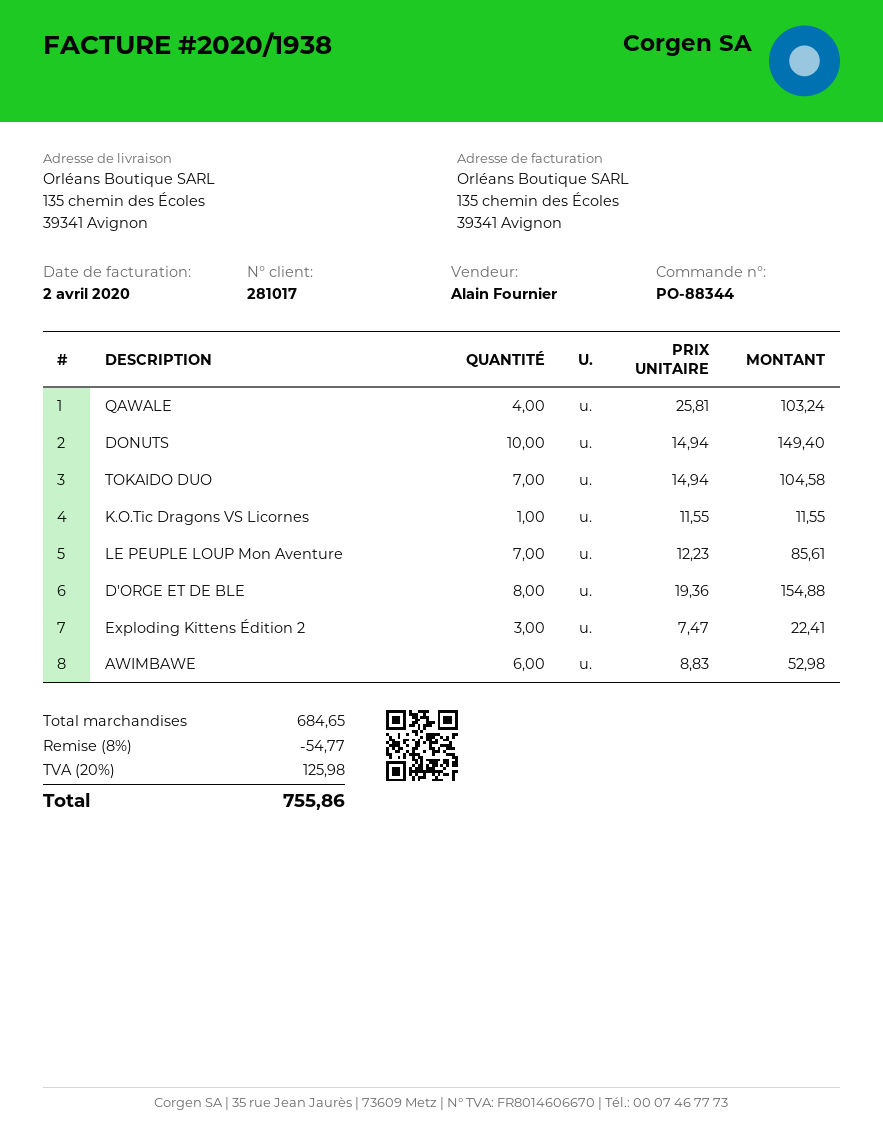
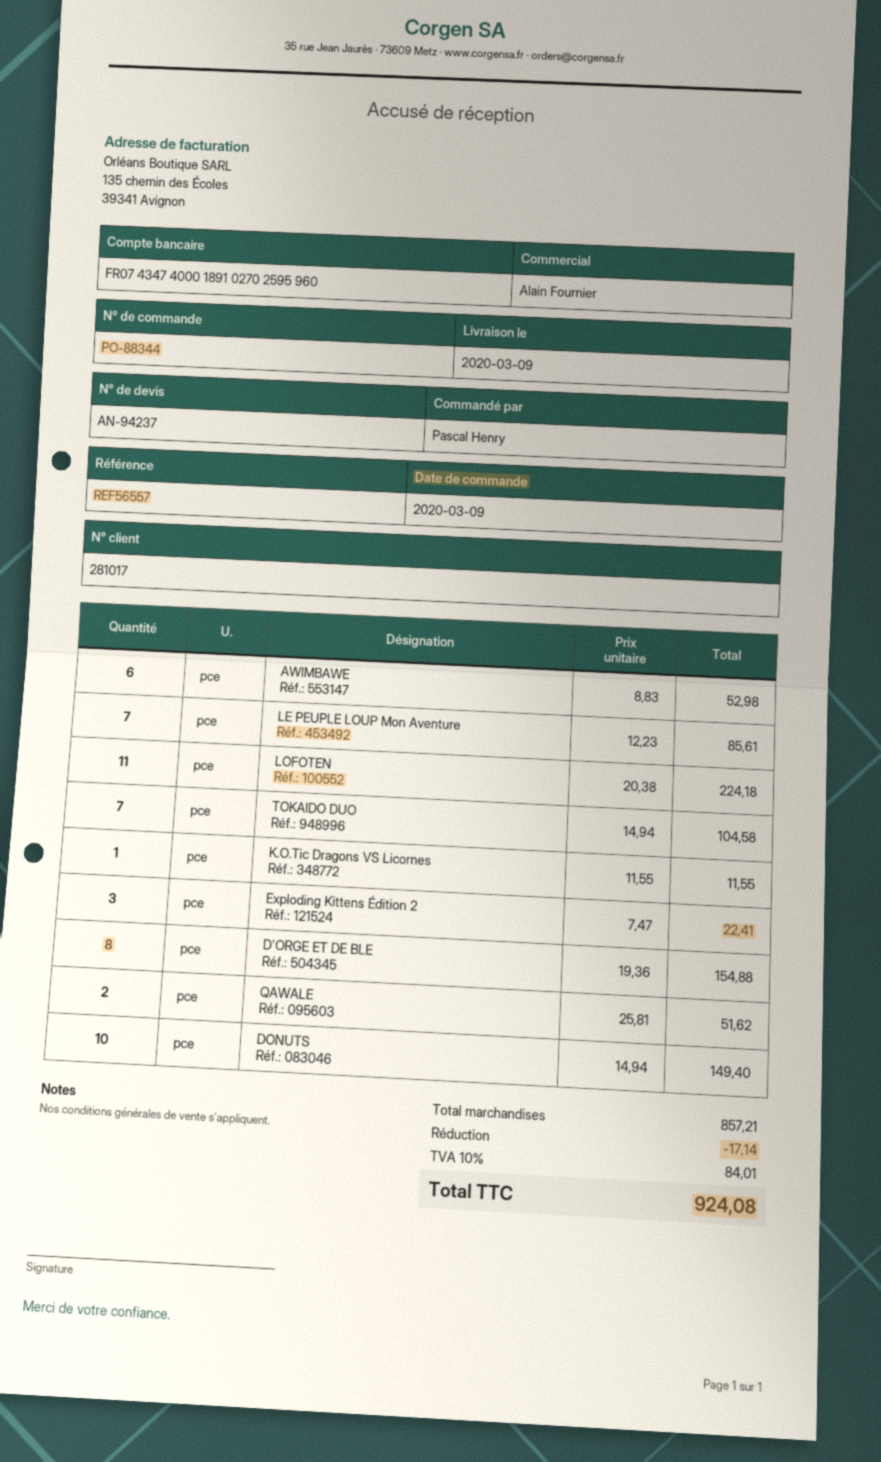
QAWALE: 4 x 25.81 = 103.24 -> 2 x 25.81 = 51.62
LOFOTEN: none -> 11 x 20.38 = 224.18
subtotal: 684.65 -> 857.21
discount: 54.77 -> 17.14
tax: 20% = 125.98 -> 10% = 84.01
total: 755.86 -> 924.08

